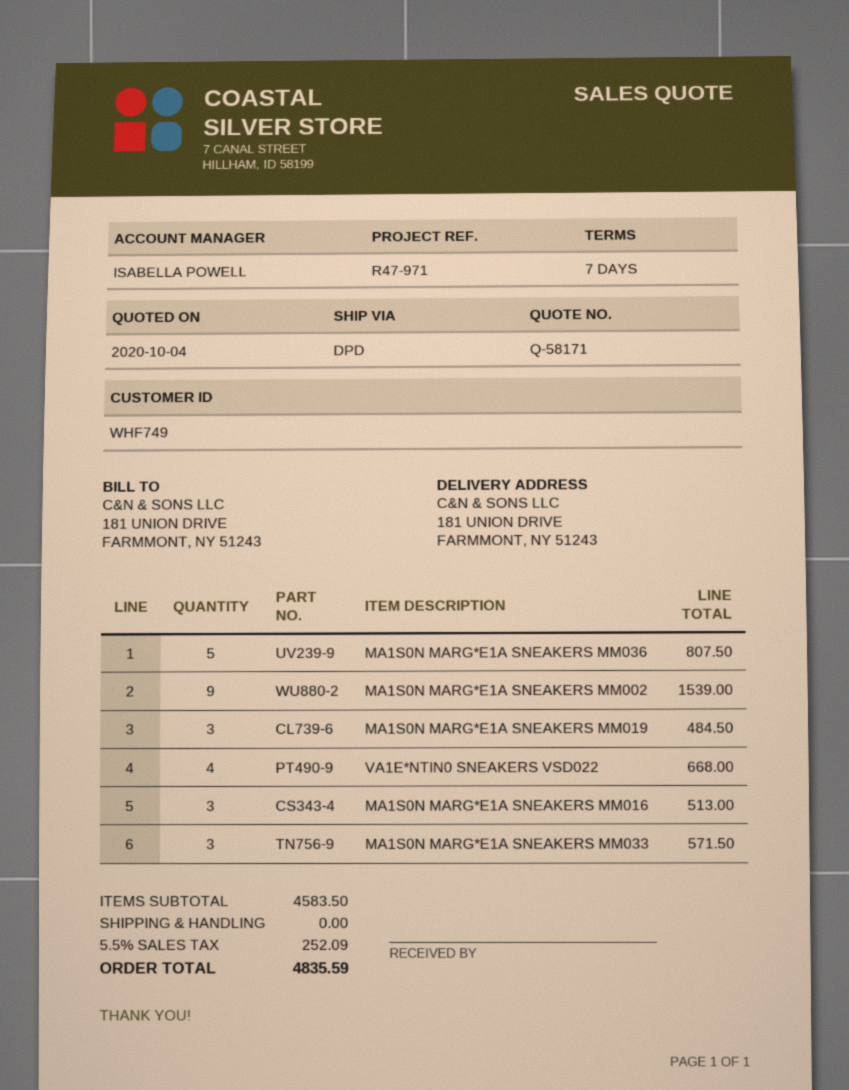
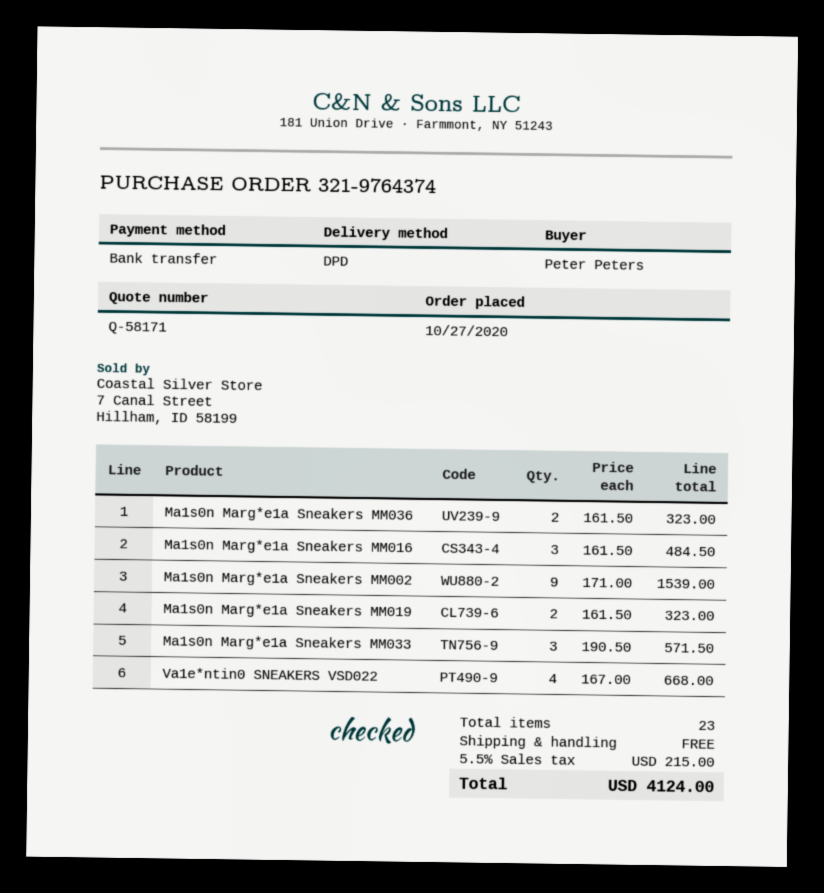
MA1S0N MARG*E1A SNEAKERS MM036: 5 for 807.50 -> 2 for 323.00
MA1S0N MARG*E1A SNEAKERS MM019: 3 for 484.50 -> 2 for 323.00
MA1S0N MARG*E1A SNEAKERS MM016: 3 for 513.00 -> 3 for 484.50
tax: 5.5% = 252.09 -> 5.5% = 215.00
total: 4835.59 -> 4124.00

